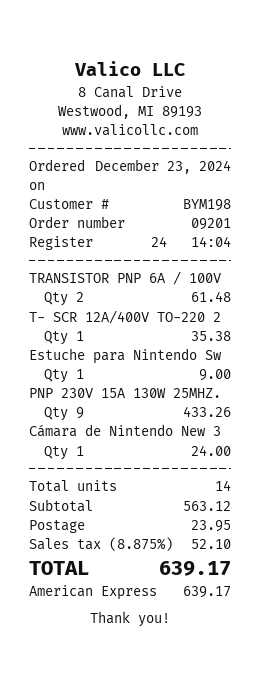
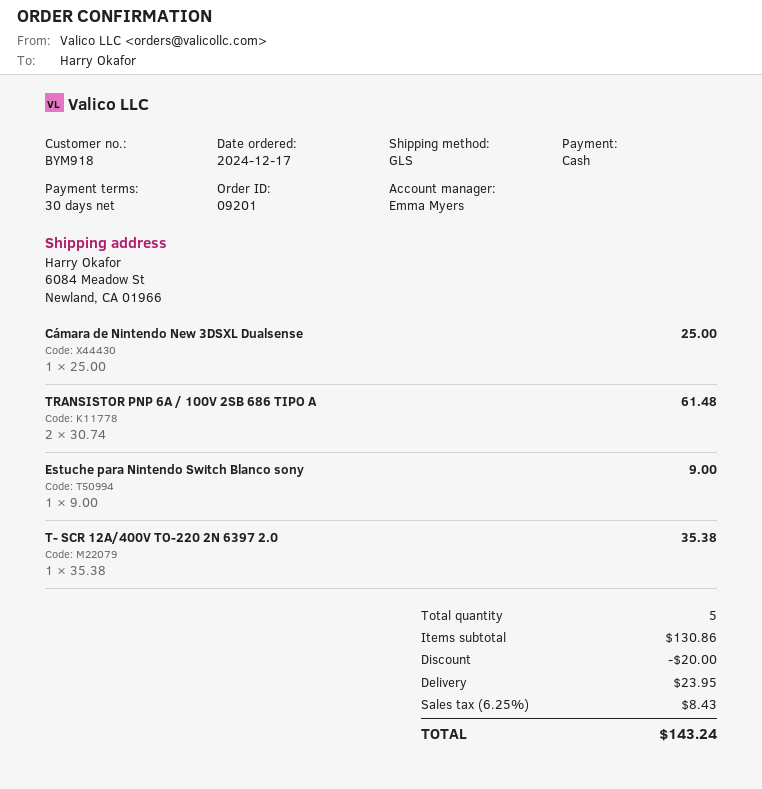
order date: 2024-12-23 -> 2024-12-17
customer number: BYM198 -> BYM918
payment method: American Express -> cash
PNP 230V 15A 130W 25MHZ.: 9 for 433.26 -> none
Cámara de Nintendo New 3: 1 for 24.00 -> 1 for 25.00
total quantity: 14 -> 5
subtotal: 563.12 -> 130.86
discount: none -> 20.00
tax: 8.875% = 52.10 -> 6.25% = 8.43
total: 639.17 -> 143.24

